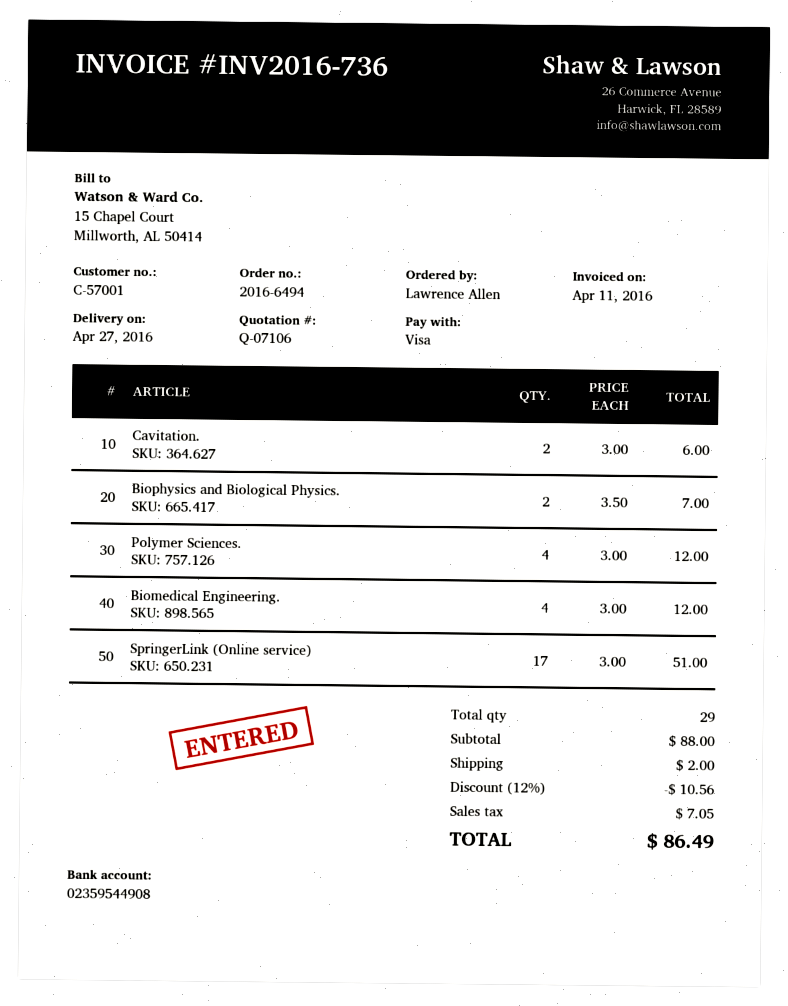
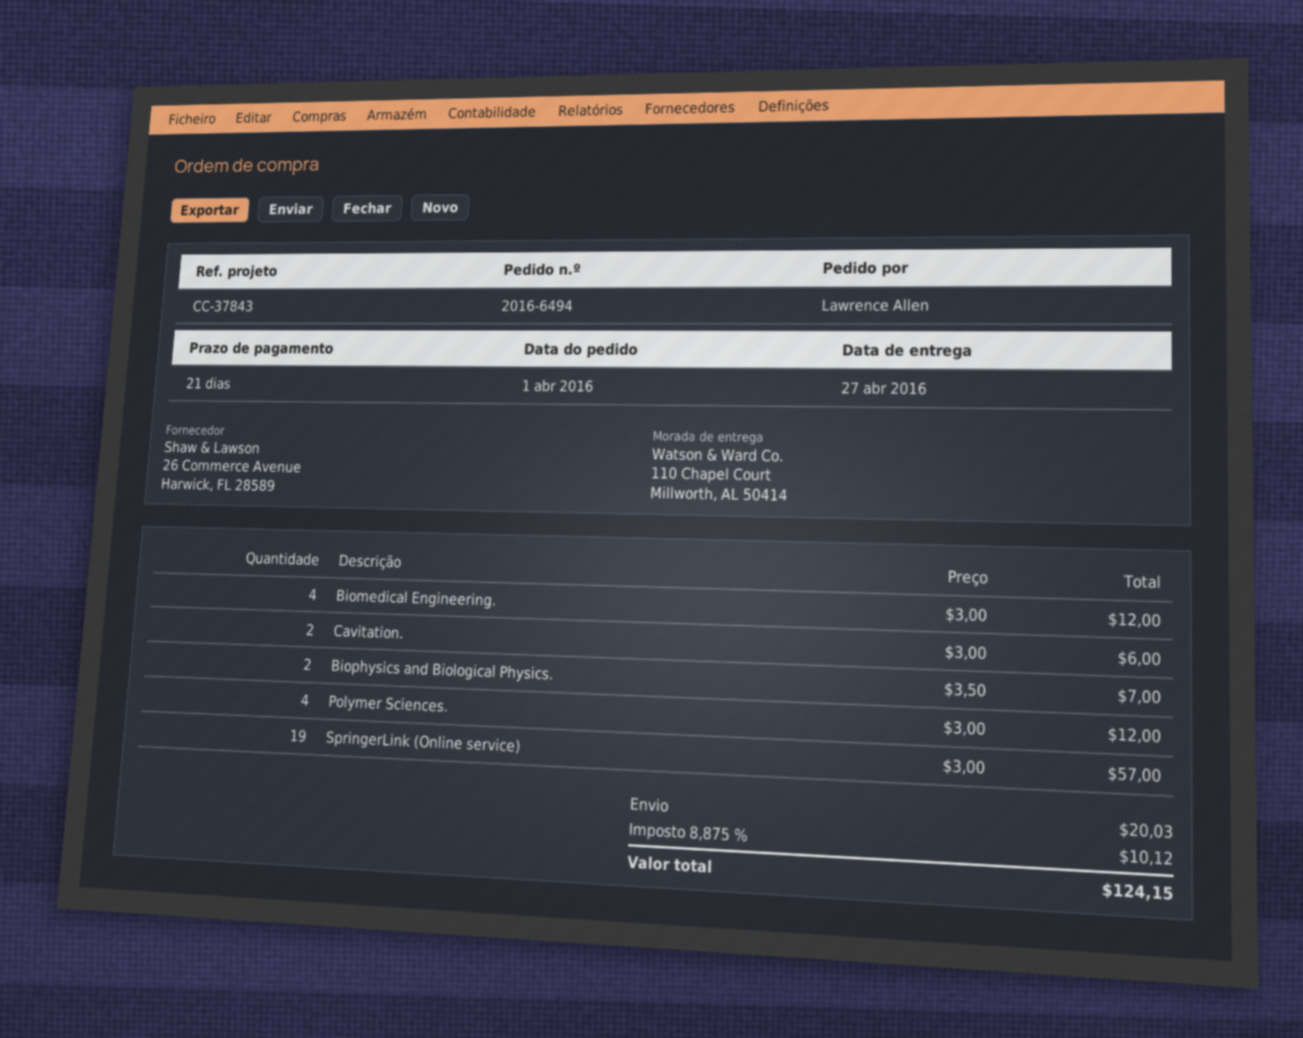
SpringerLink (Online service): 17 x 3.00 = 51.00 -> 19 x 3.00 = 57.00
discount: 12% = 10.56 -> none
shipping: 2.00 -> 20.03
tax: 7.05 -> 10.12
total: 86.49 -> 124.15

